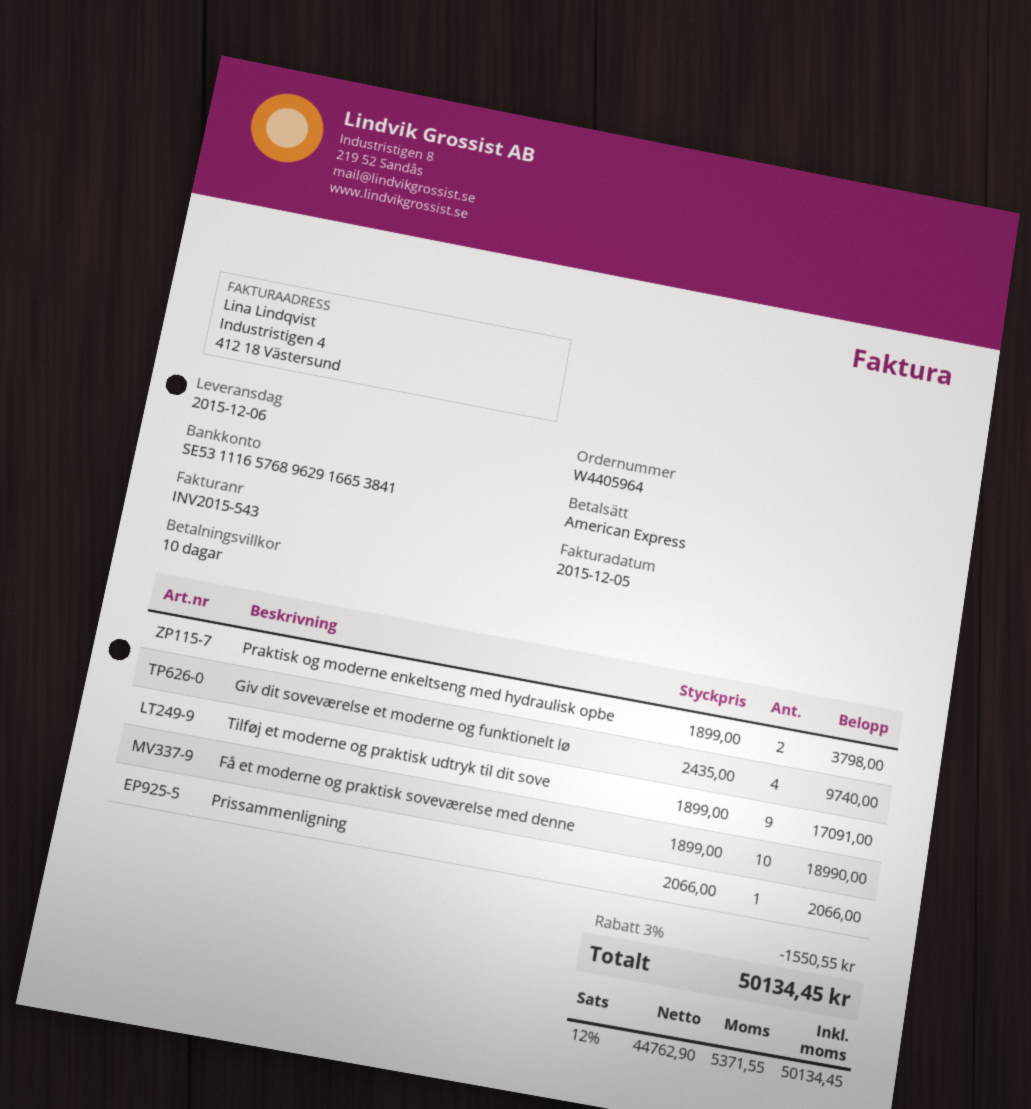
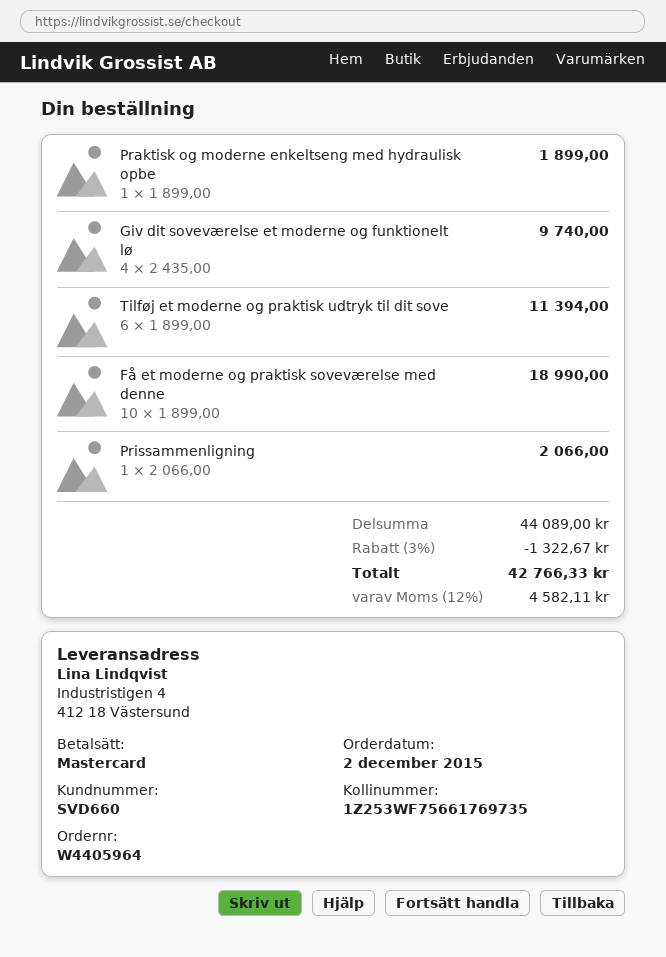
payment method: American Express -> Mastercard
Praktisk og moderne enkeltseng med hydraulisk opbe: 2 x 1899.00 = 3798.00 -> 1 x 1899.00 = 1899.00
Tilføj et moderne og praktisk udtryk til dit sove: 9 x 1899.00 = 17091.00 -> 6 x 1899.00 = 11394.00
discount: 3% = 1550.55 -> 3% = 1322.67
tax: 12% = 5371.55 -> 12% = 4582.11
total: 50134.45 -> 42766.33

